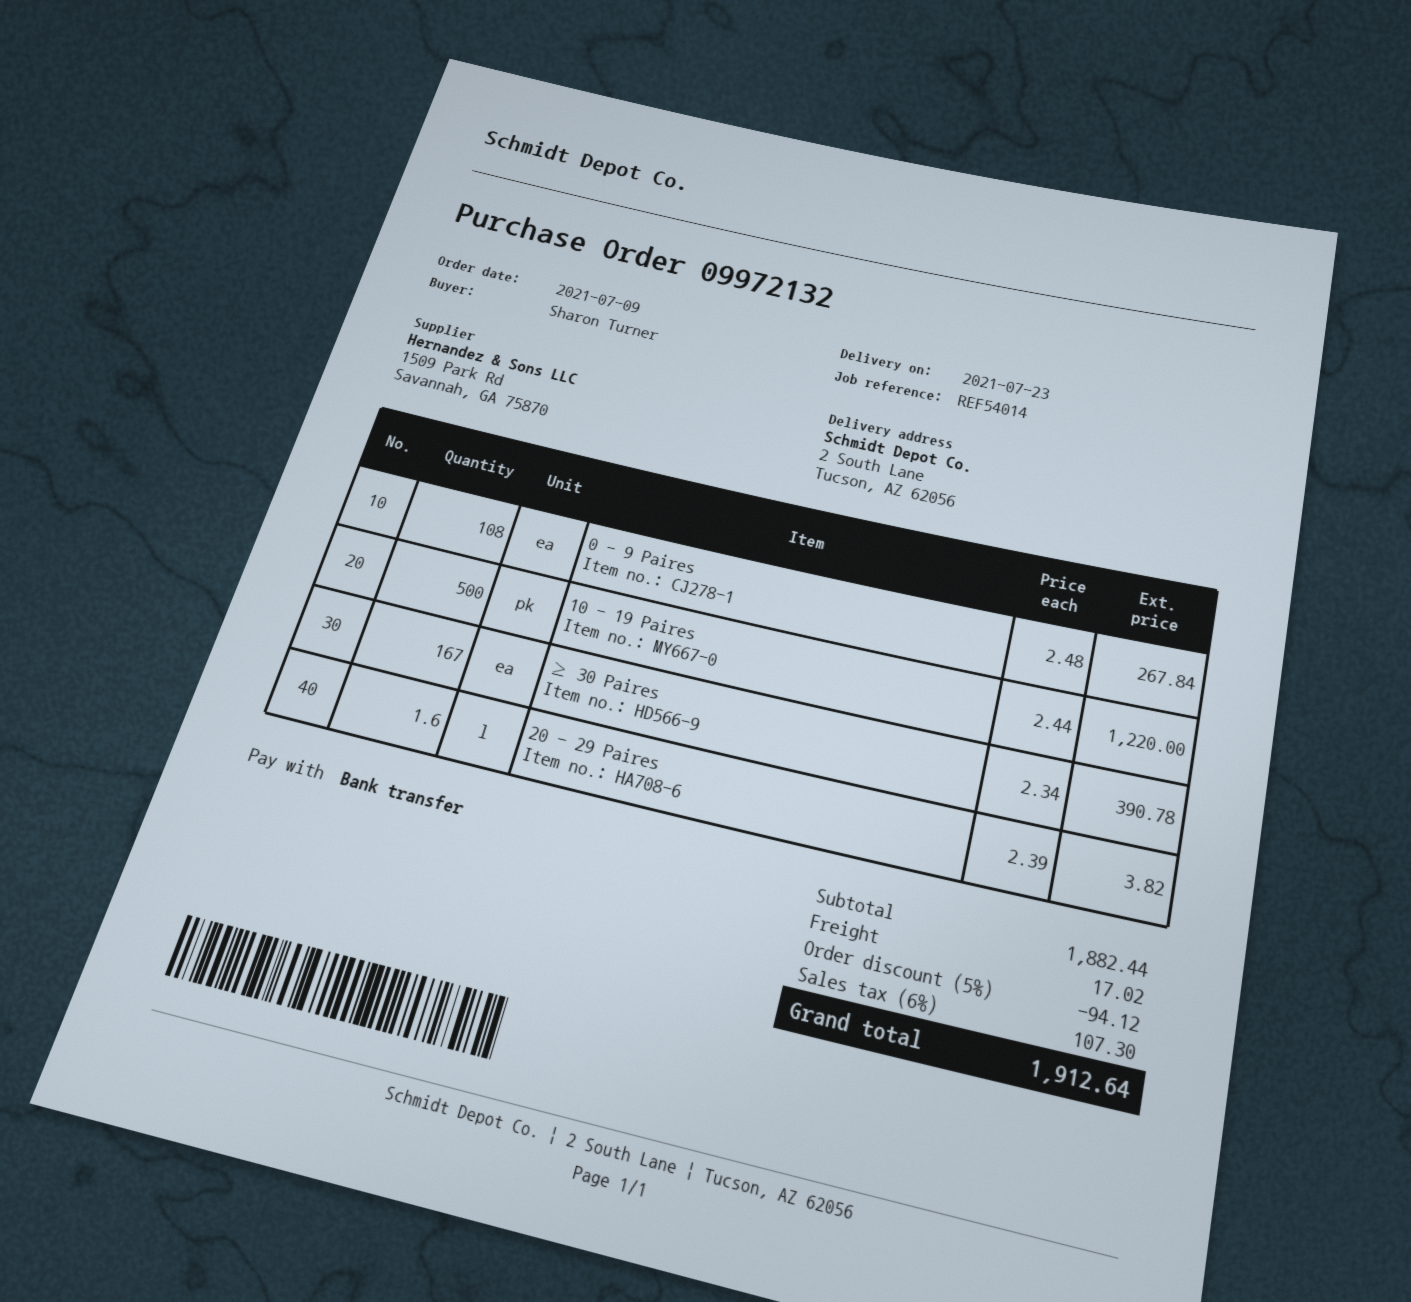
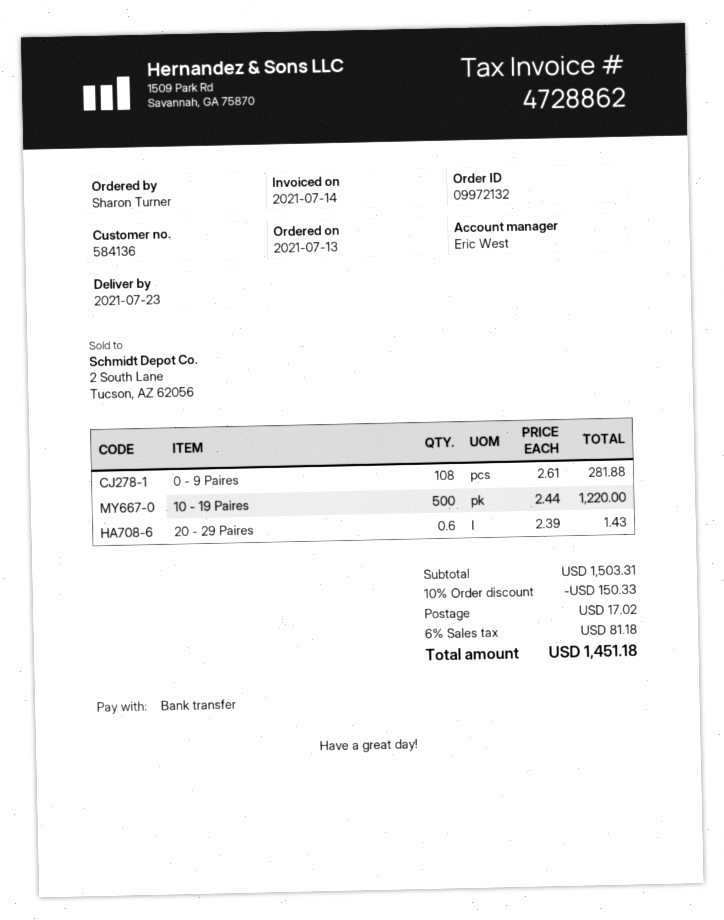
order date: 2021-07-09 -> 2021-07-13
0 - 9 Paires: 108 x 2.48 = 267.84 -> 108 x 2.61 = 281.88
≥ 30 Paires: 167 x 2.34 = 390.78 -> none
20 - 29 Paires: 1.6 x 2.39 = 3.82 -> 0.6 x 2.39 = 1.43
subtotal: 1882.44 -> 1503.31
discount: 5% = 94.12 -> 10% = 150.33
tax: 6% = 107.30 -> 6% = 81.18
total: 1912.64 -> 1451.18

